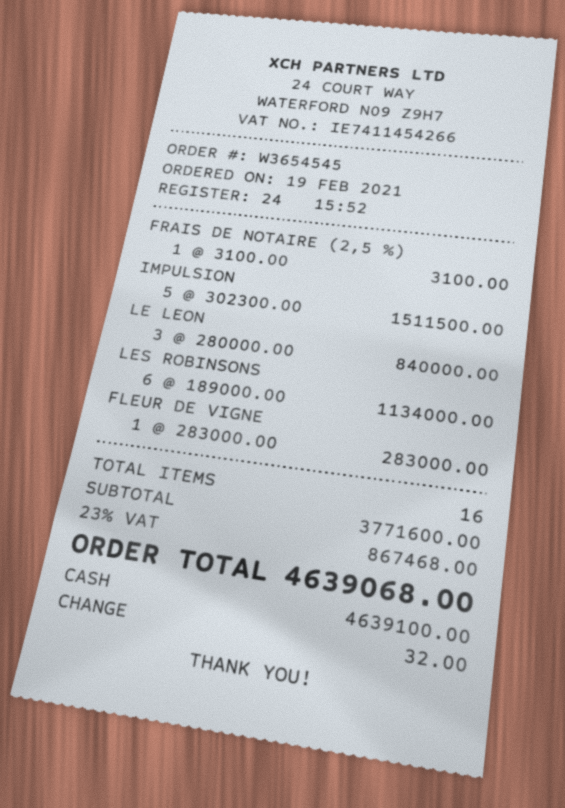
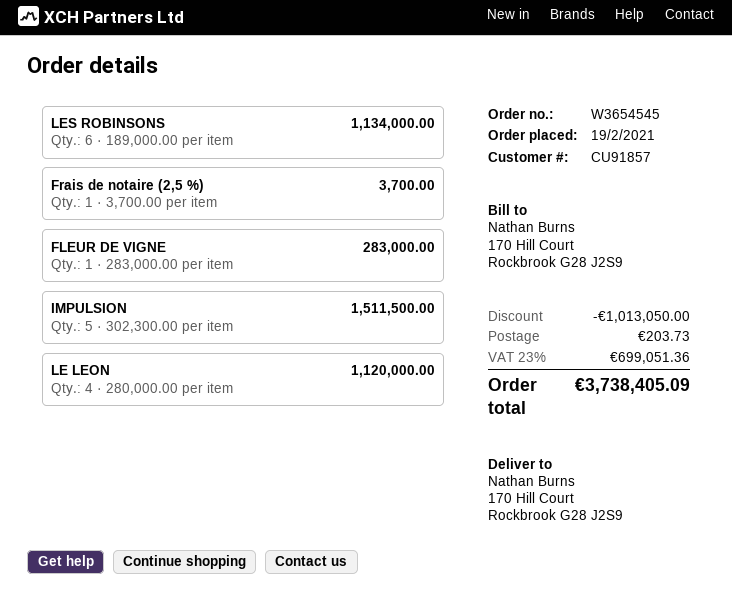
FRAIS DE NOTAIRE (2,5 %): 1 x 3100.00 = 3100.00 -> 1 x 3700.00 = 3700.00
LE LEON: 3 x 280000.00 = 840000.00 -> 4 x 280000.00 = 1120000.00
discount: none -> 1013050.00
shipping: none -> 203.73
tax: 23% = 867468.00 -> 23% = 699051.36
total: 4639068.00 -> 3738405.09

